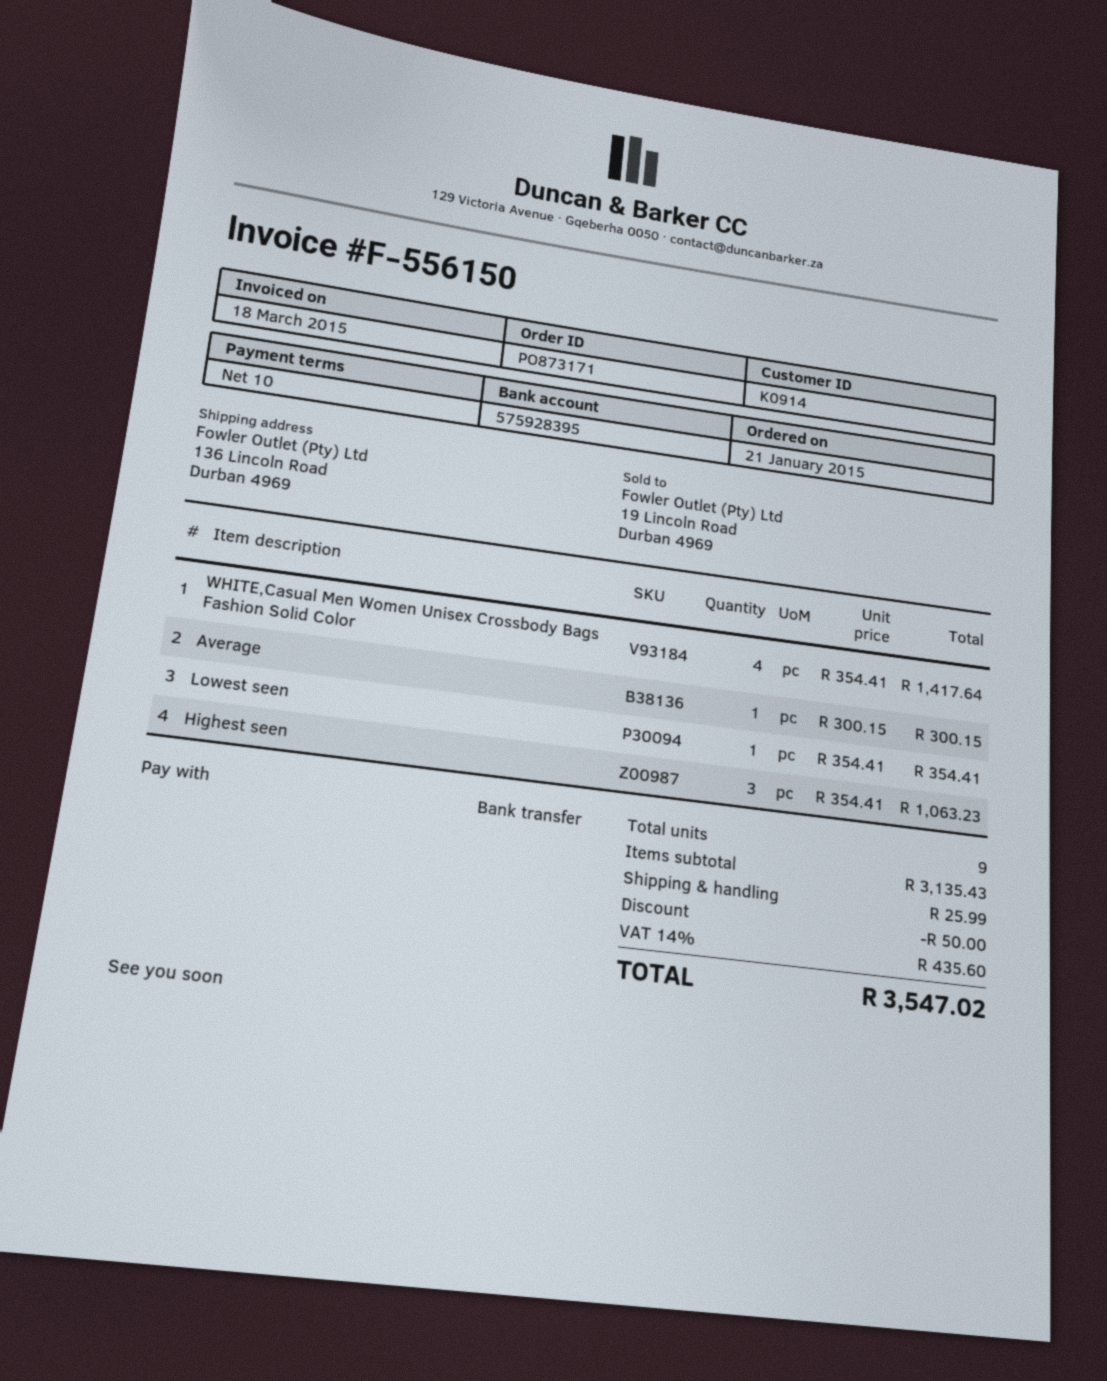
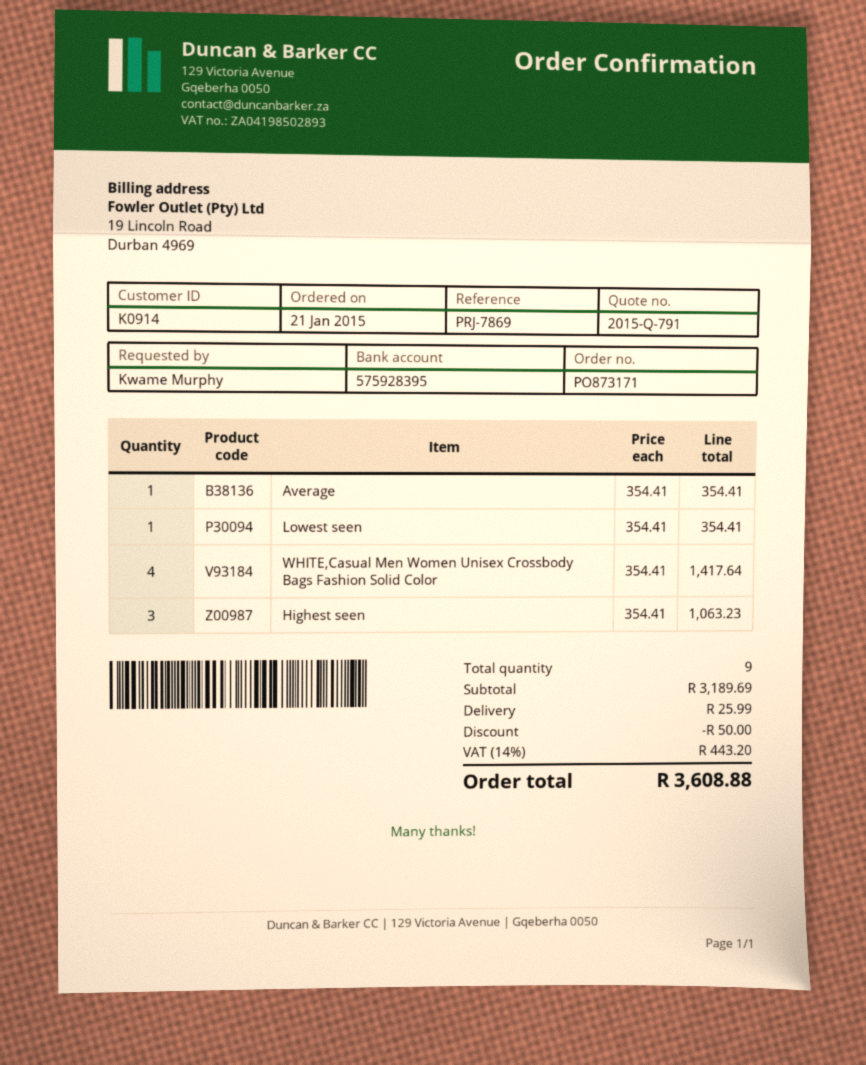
Average: 1 x 300.15 = 300.15 -> 1 x 354.41 = 354.41
subtotal: 3135.43 -> 3189.69
tax: 14% = 435.60 -> 14% = 443.20
total: 3547.02 -> 3608.88

